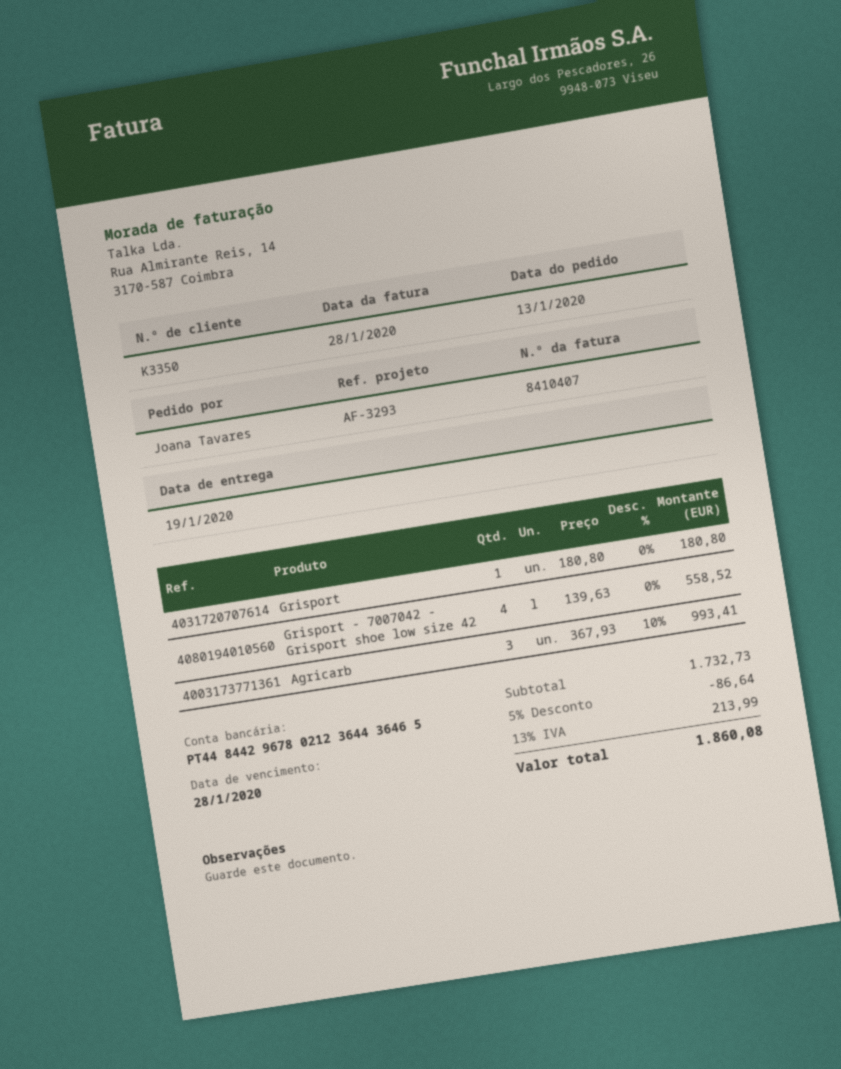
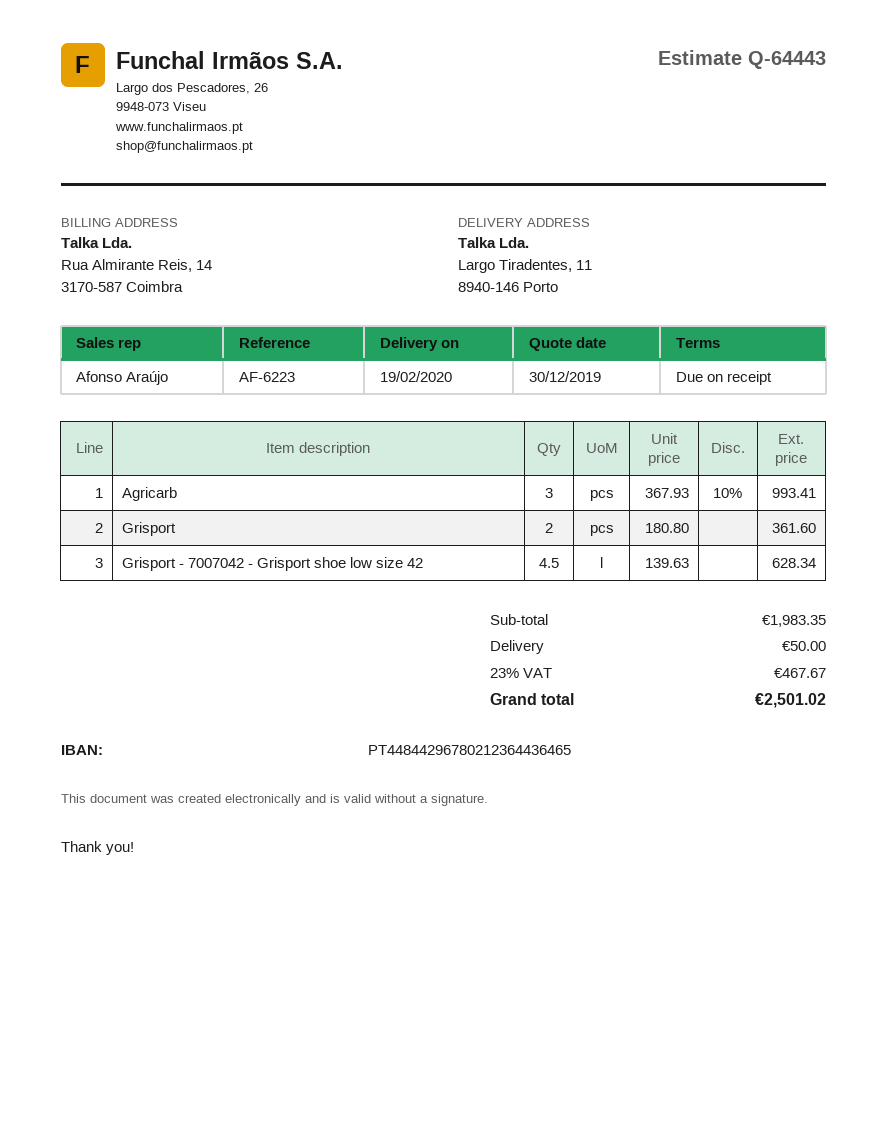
delivery date: 2020-01-19 -> 2020-02-19
reference: AF-3293 -> AF-6223
Grisport: 1 x 180.80 = 180.80 -> 2 x 180.80 = 361.60
Grisport - 7007042 - Grisport shoe low size 42: 4 x 139.63 = 558.52 -> 4.5 x 139.63 = 628.34
subtotal: 1732.73 -> 1983.35
discount: 5% = 86.64 -> none
shipping: none -> 50.00
tax: 13% = 213.99 -> 23% = 467.67
total: 1860.08 -> 2501.02

